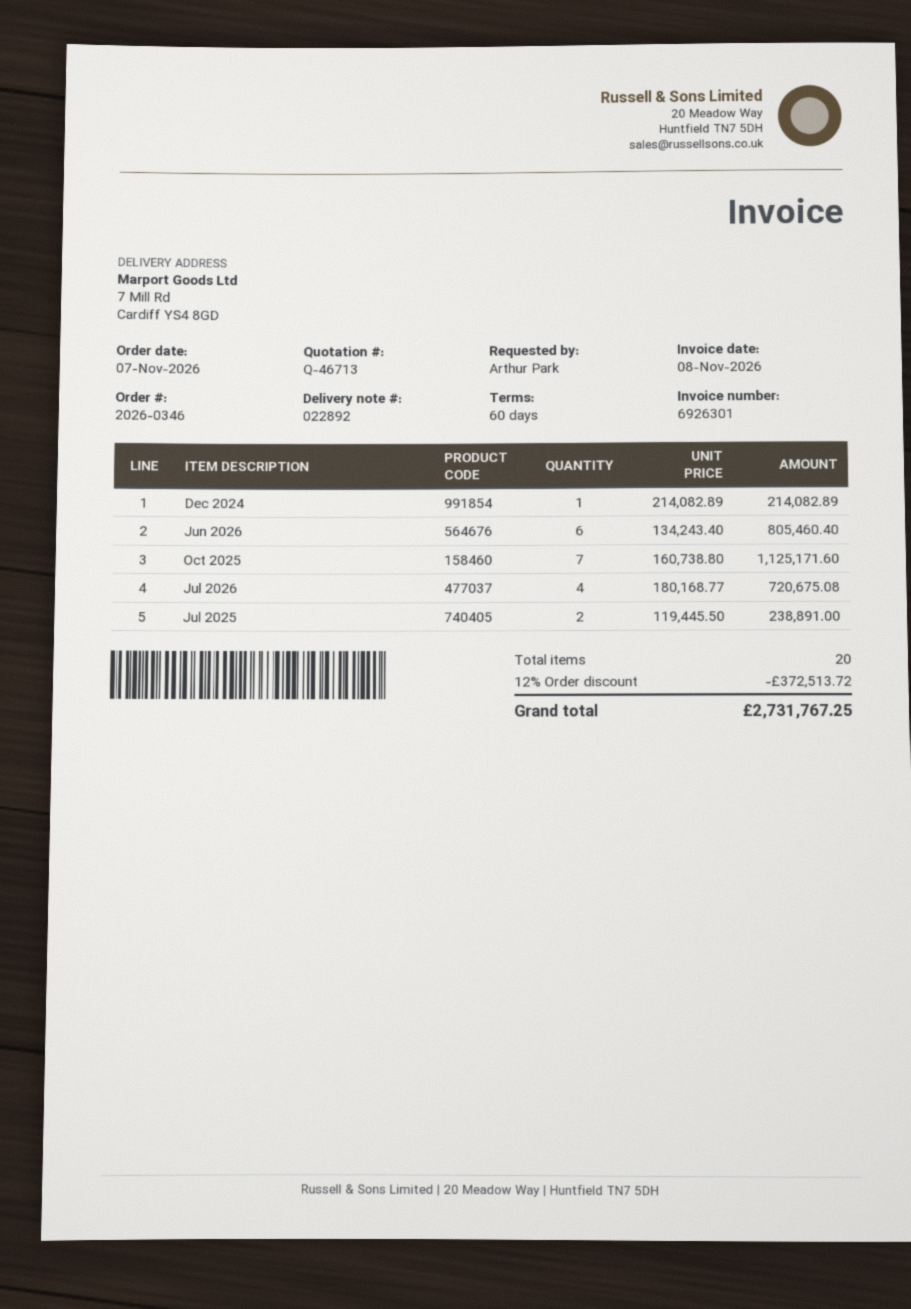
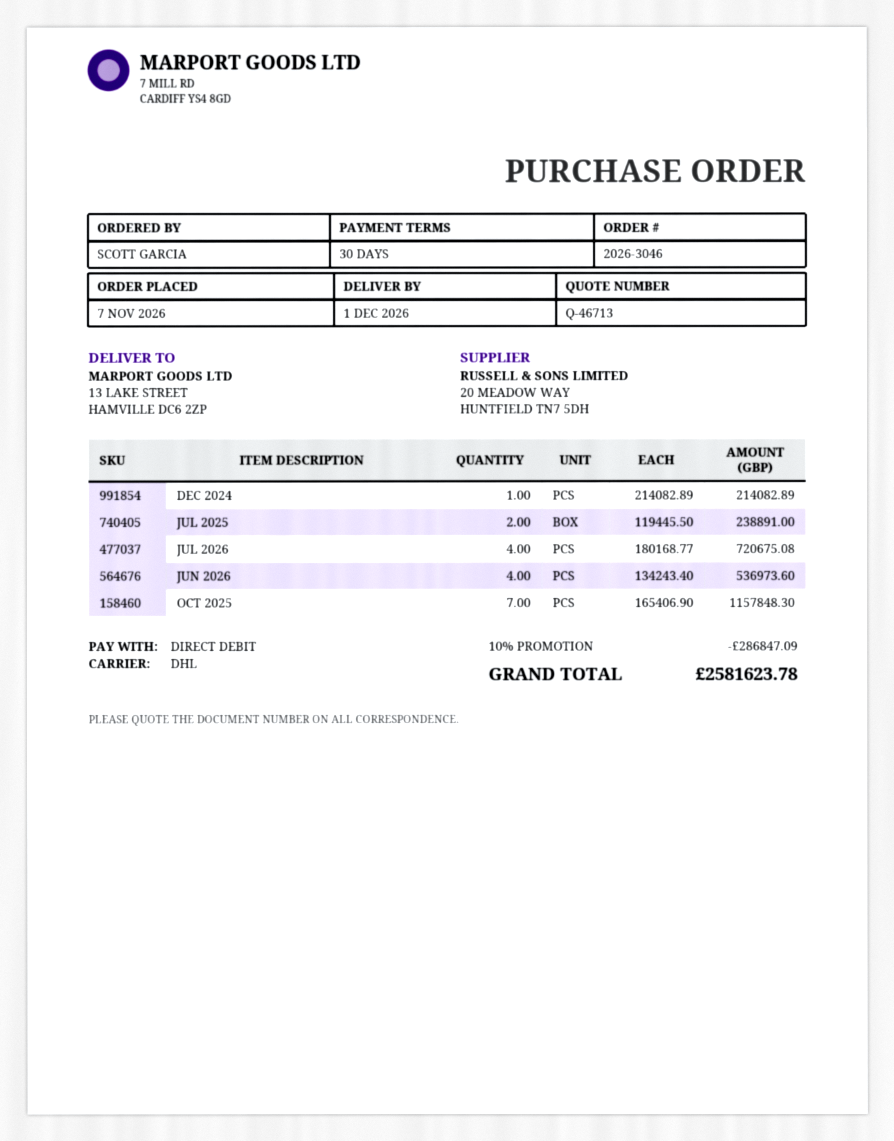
order number: 2026-0346 -> 2026-3046
payment terms: 60 days -> 30 days
ordered by: Arthur Park -> SCOTT GARCIA
ship to: 7 Mill Rd, Cardiff YS4 8GD -> 13 LAKE STREET, HAMVILLE DC6 2ZP
Jun 2026: 6 x 134243.40 = 805460.40 -> 4 x 134243.40 = 536973.60
Oct 2025: 7 x 160738.80 = 1125171.60 -> 7 x 165406.90 = 1157848.30
discount: 12% = 372513.72 -> 10% = 286847.09
total: 2731767.25 -> 2581623.78

